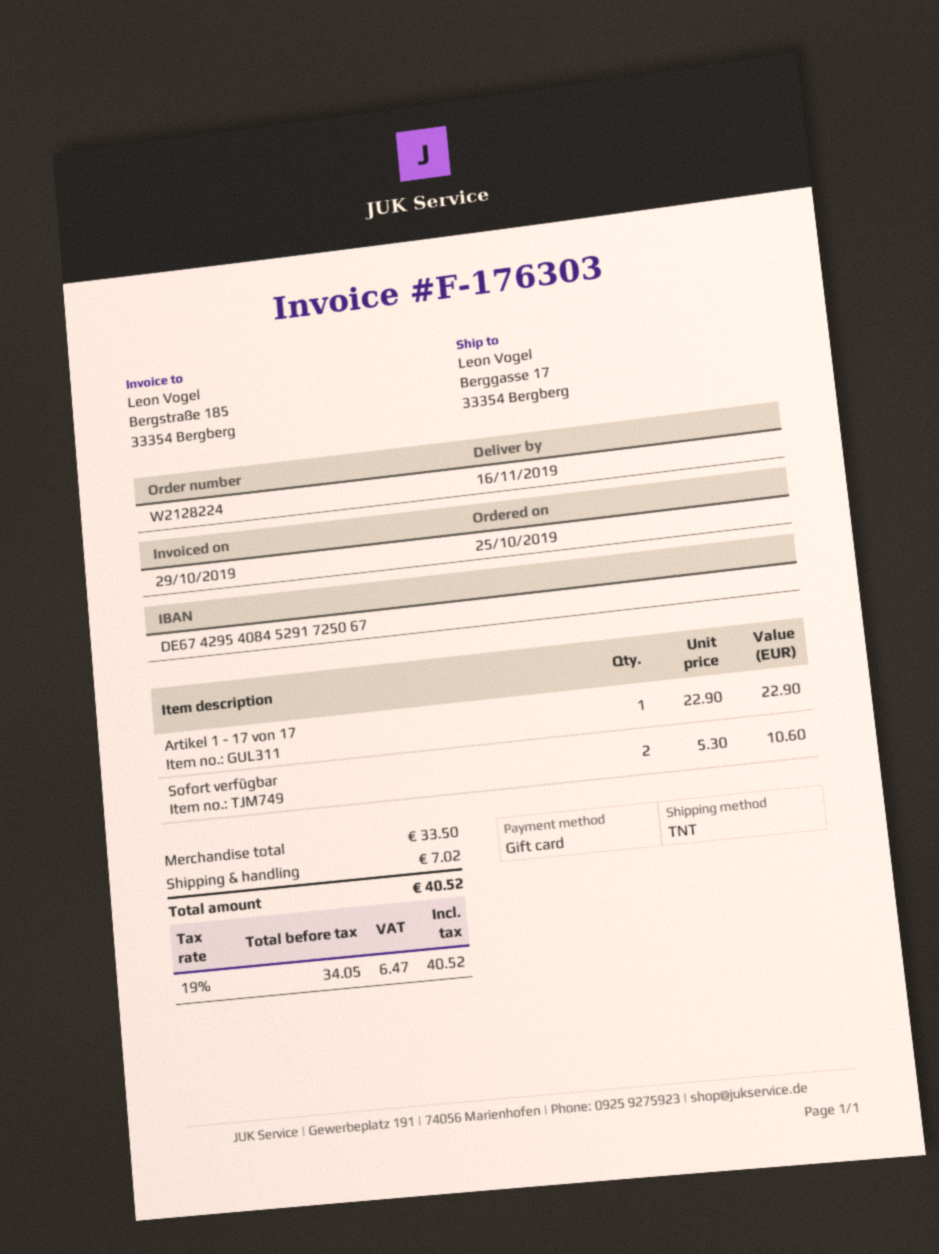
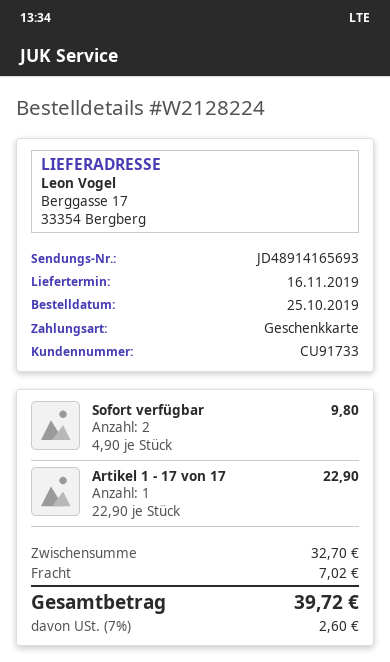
Sofort verfügbar: 2 x 5.30 = 10.60 -> 2 x 4.90 = 9.80
subtotal: 33.50 -> 32.70
tax: 19% = 6.47 -> 7% = 2.60
total: 40.52 -> 39.72

